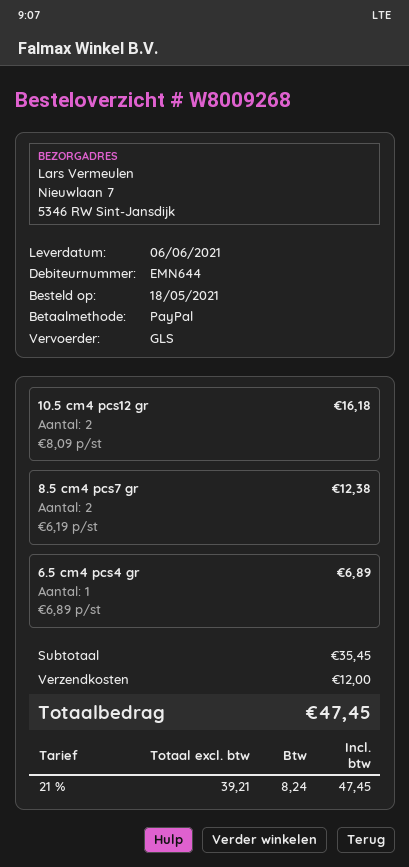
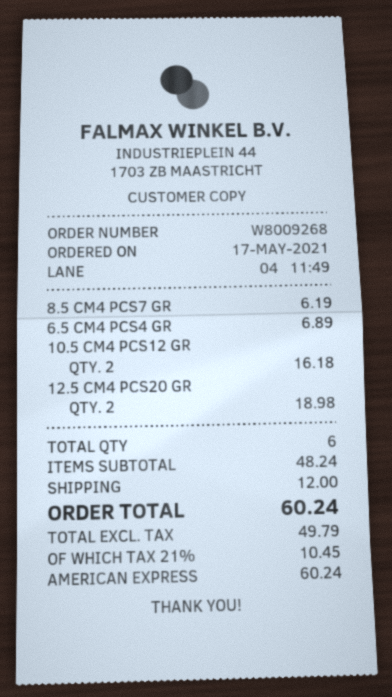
order date: 2021-05-18 -> 2021-05-17
payment method: PayPal -> American Express
8.5 cm4 pcs7 gr: 2 for 12.38 -> 1 for 6.19
12.5 CM4 PCS20 GR: none -> 2 for 18.98
subtotal: 35.45 -> 48.24
net: 39.21 -> 49.79
tax: 21% = 8.24 -> 21% = 10.45
total: 47.45 -> 60.24

